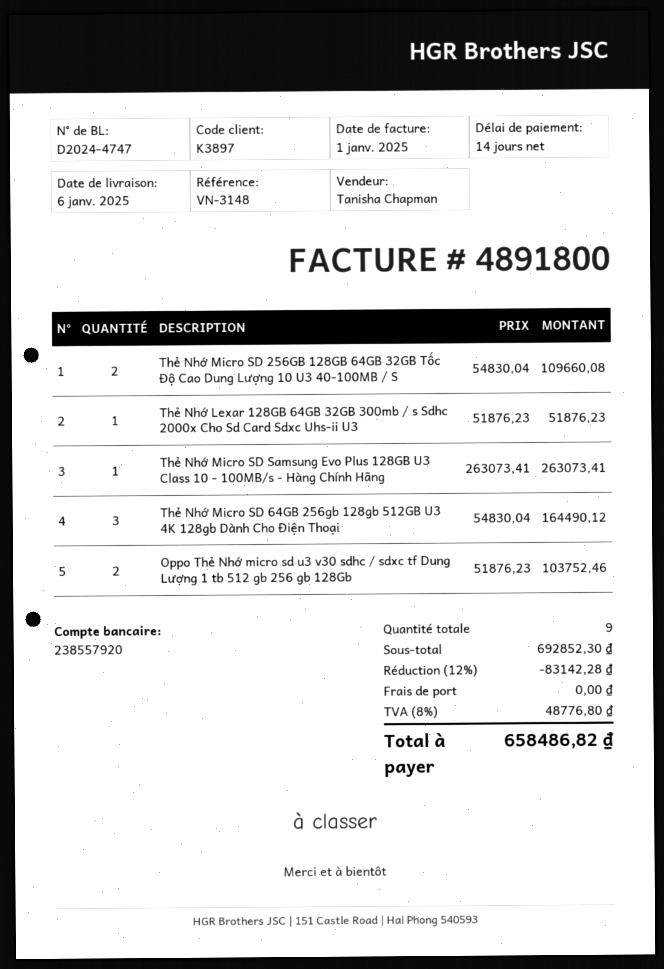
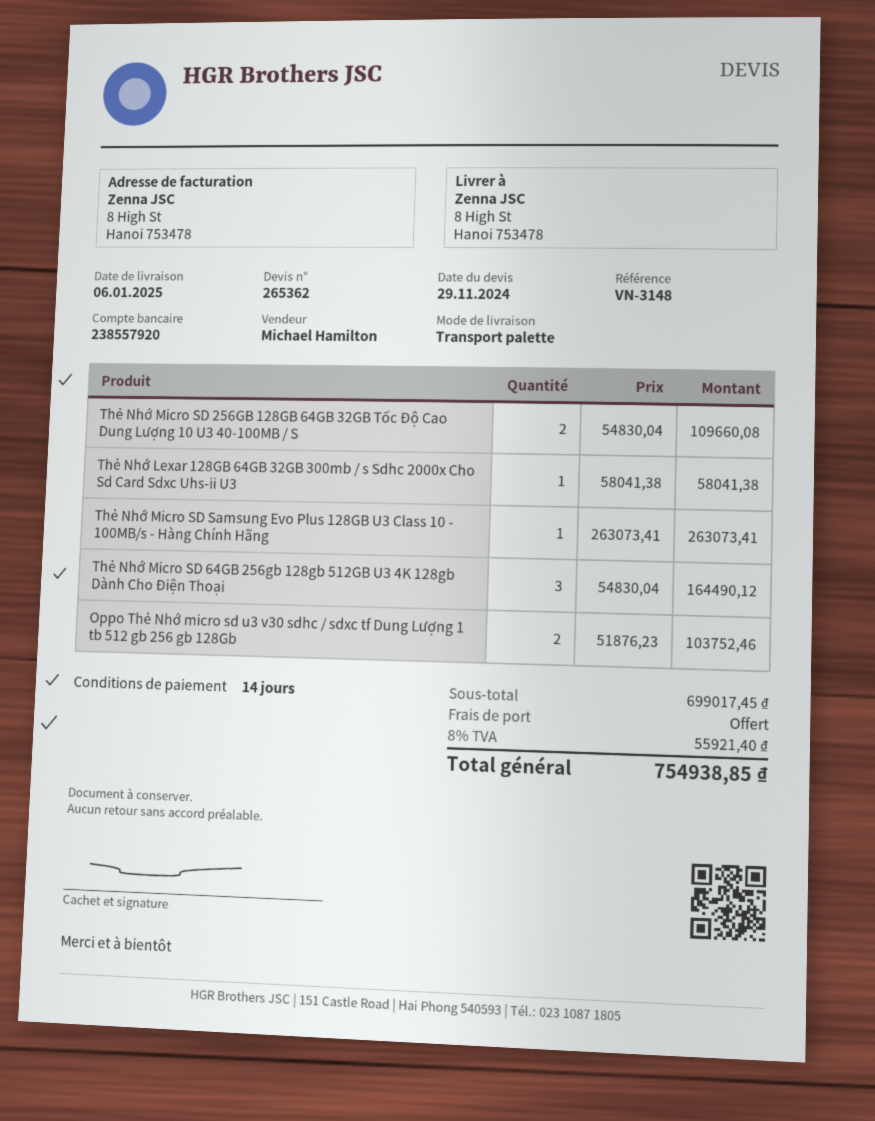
sales rep: Tanisha Chapman -> Michael Hamilton
Thẻ Nhớ Lexar 128GB 64GB 32GB 300mb / s Sdhc 2000x Cho Sd Card Sdxc Uhs-ii U3: 1 x 51876.23 = 51876.23 -> 1 x 58041.38 = 58041.38
subtotal: 692852.30 -> 699017.45
discount: 12% = 83142.28 -> none
tax: 8% = 48776.80 -> 8% = 55921.40
total: 658486.82 -> 754938.85

